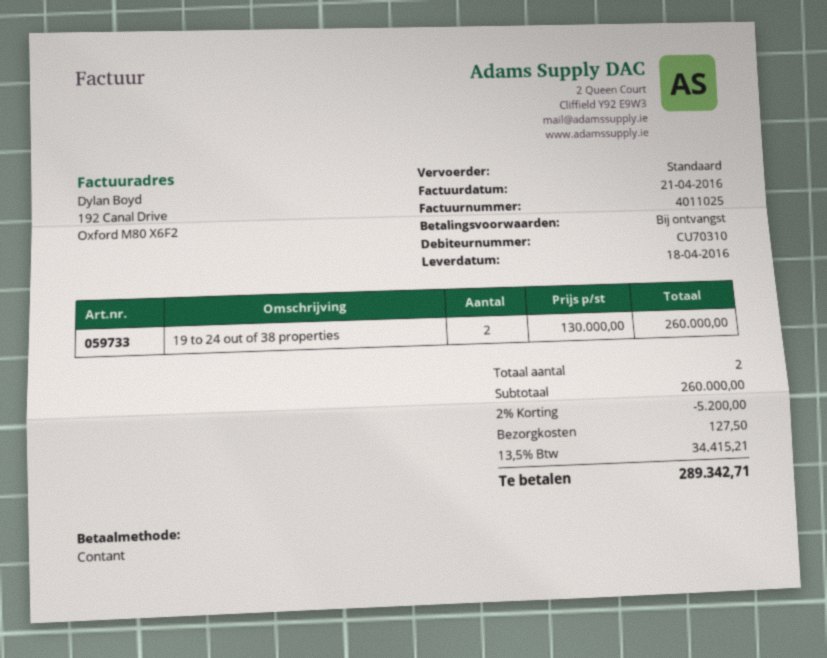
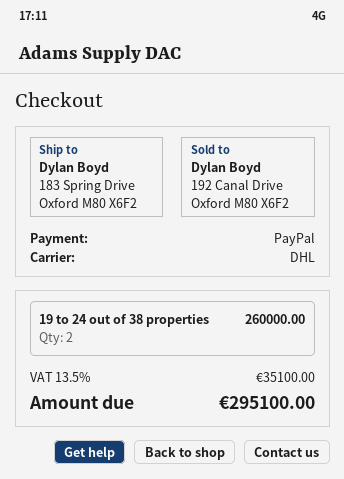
payment method: cash -> PayPal
shipping method: standard -> DHL
discount: 2% = 5200.00 -> none
shipping: 127.50 -> none
tax: 13.5% = 34415.21 -> 13.5% = 35100.00
total: 289342.71 -> 295100.00

